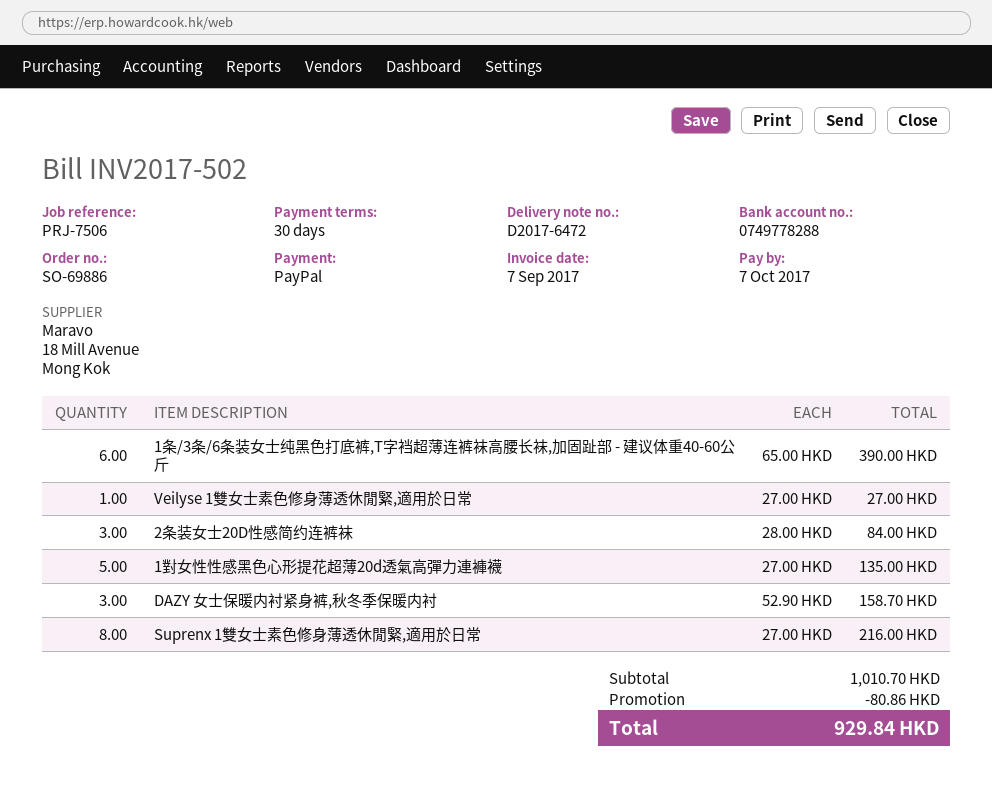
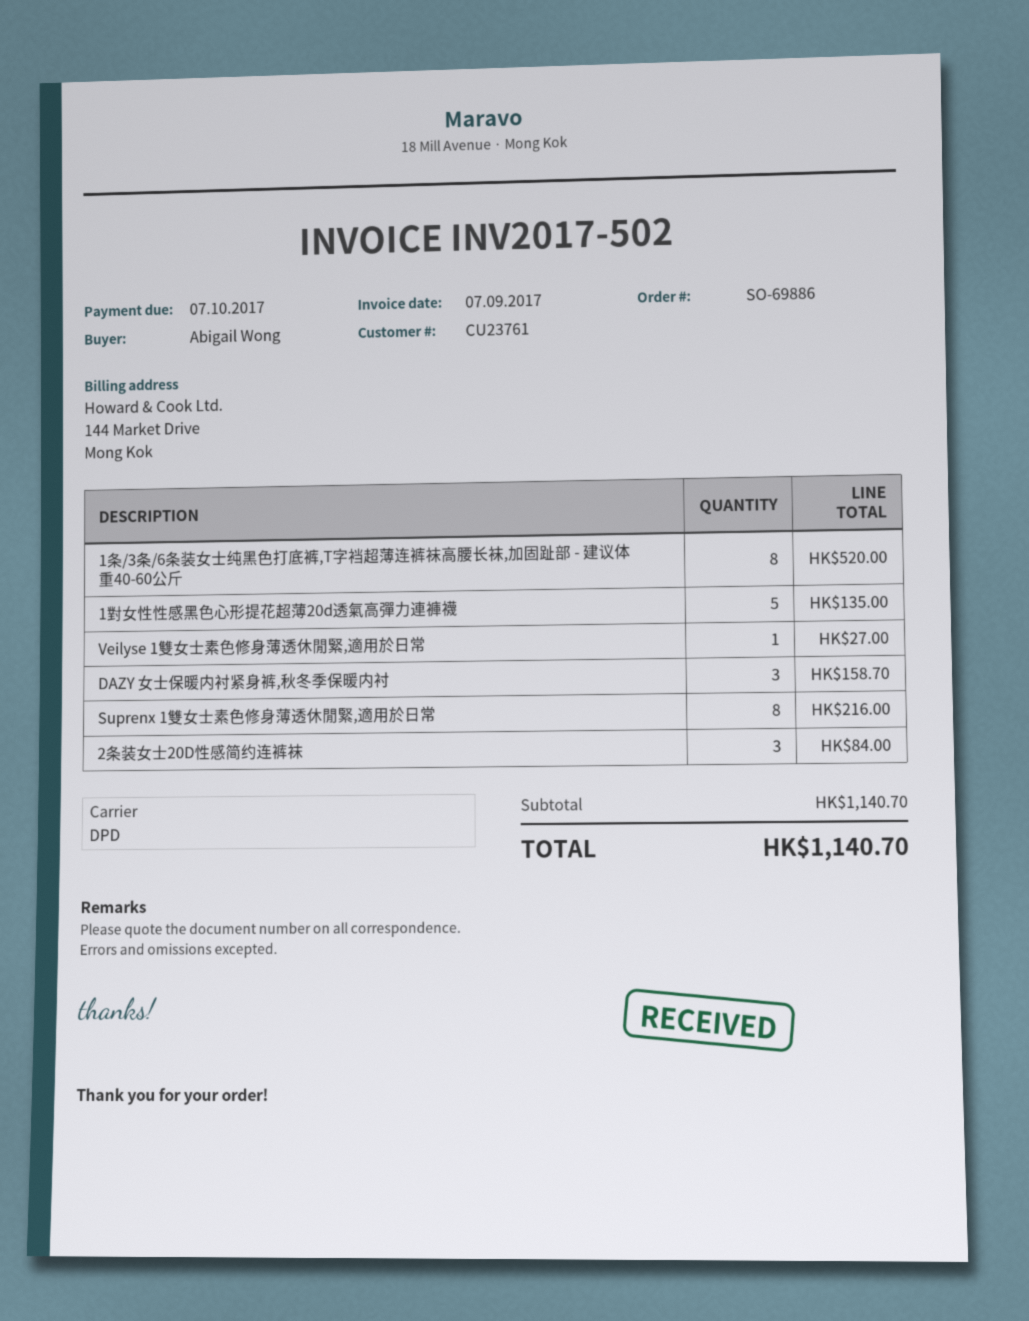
1条/3条/6条装女士纯黑色打底裤,T字裆超薄连裤袜高腰长袜,加固趾部 - 建议体重40-60公斤: 6 for 390.00 -> 8 for 520.00
subtotal: 1010.70 -> 1140.70
discount: 80.86 -> none
total: 929.84 -> 1140.70

